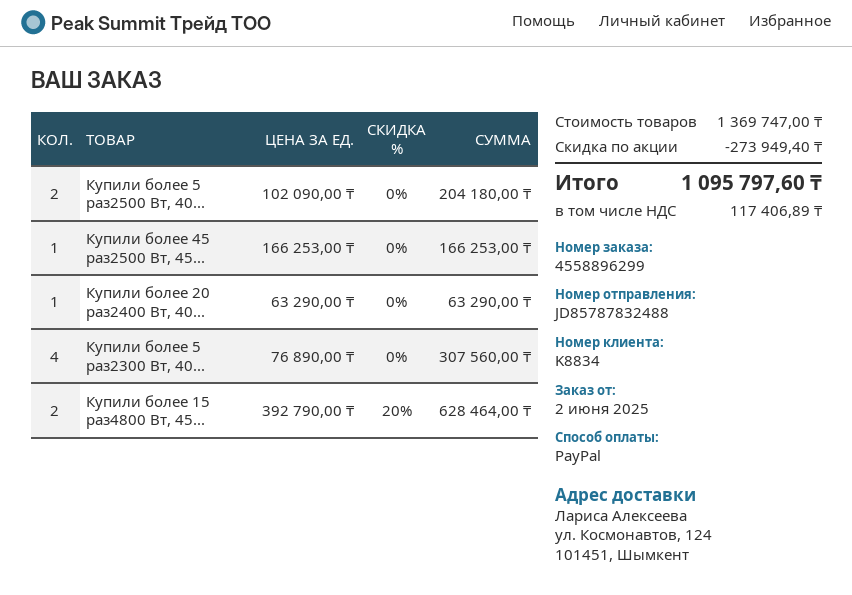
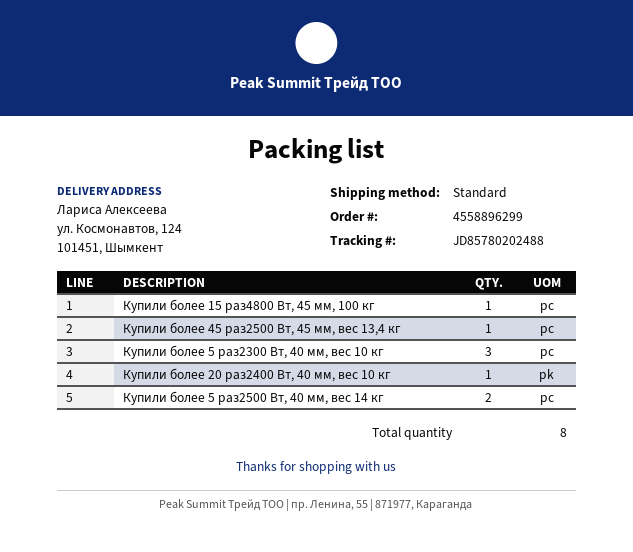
tracking number: JD85787832488 -> JD85780202488
Купили более 5 раз2300 Вт, 40...: 4 -> 3
Купили более 15 раз4800 Вт, 45...: 2 -> 1

